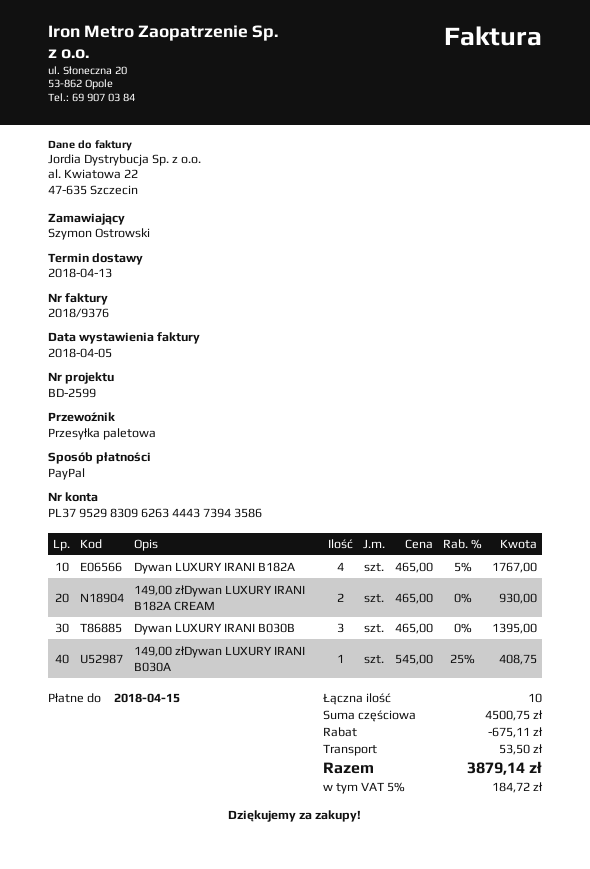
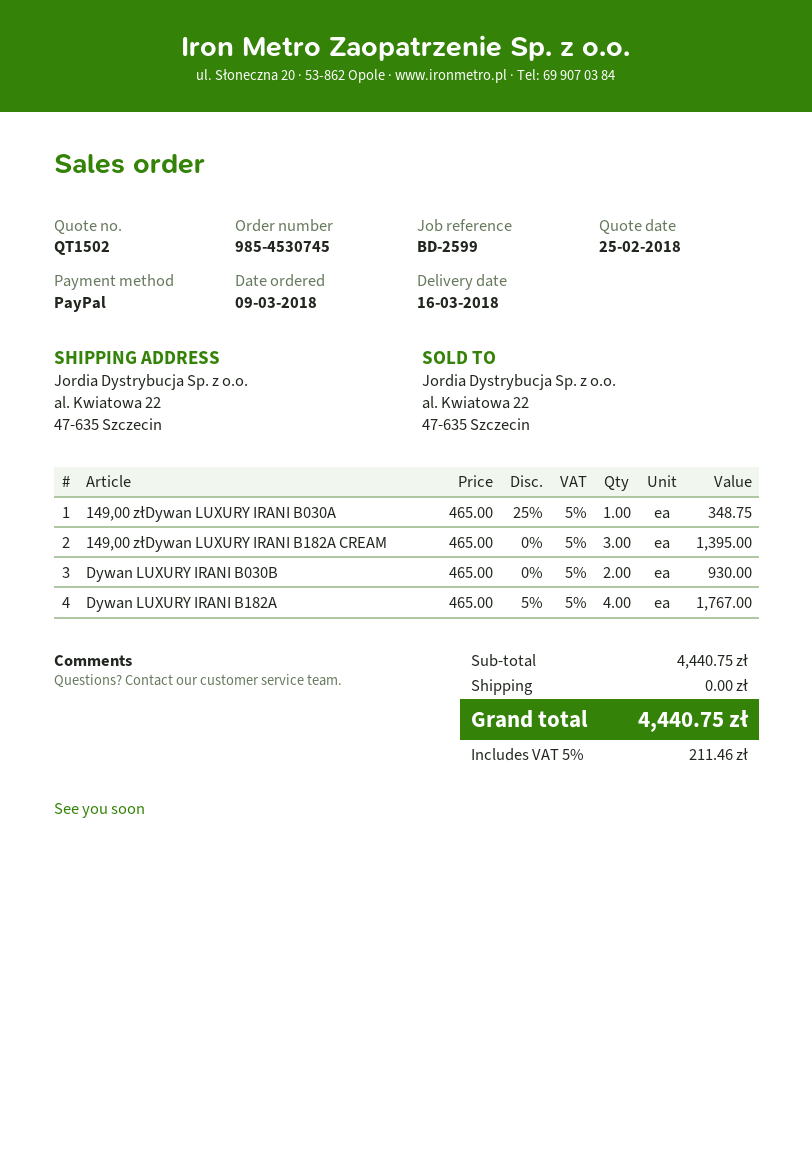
delivery date: 2018-04-13 -> 2018-03-16
149,00 złDywan LUXURY IRANI B182A CREAM: 2 x 465.00 = 930.00 -> 3 x 465.00 = 1395.00
Dywan LUXURY IRANI B030B: 3 x 465.00 = 1395.00 -> 2 x 465.00 = 930.00
149,00 złDywan LUXURY IRANI B030A: 1 x 545.00 - 25% = 408.75 -> 1 x 465.00 - 25% = 348.75
subtotal: 4500.75 -> 4440.75
discount: 675.11 -> none
shipping: 53.50 -> 0.00
tax: 5% = 184.72 -> 5% = 211.46
total: 3879.14 -> 4440.75

